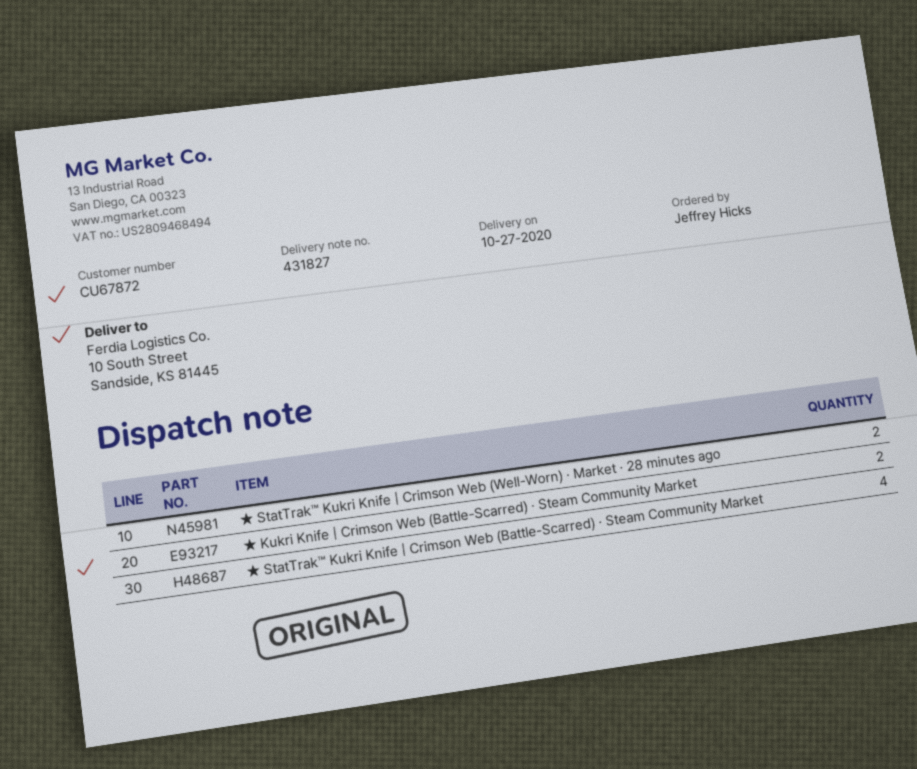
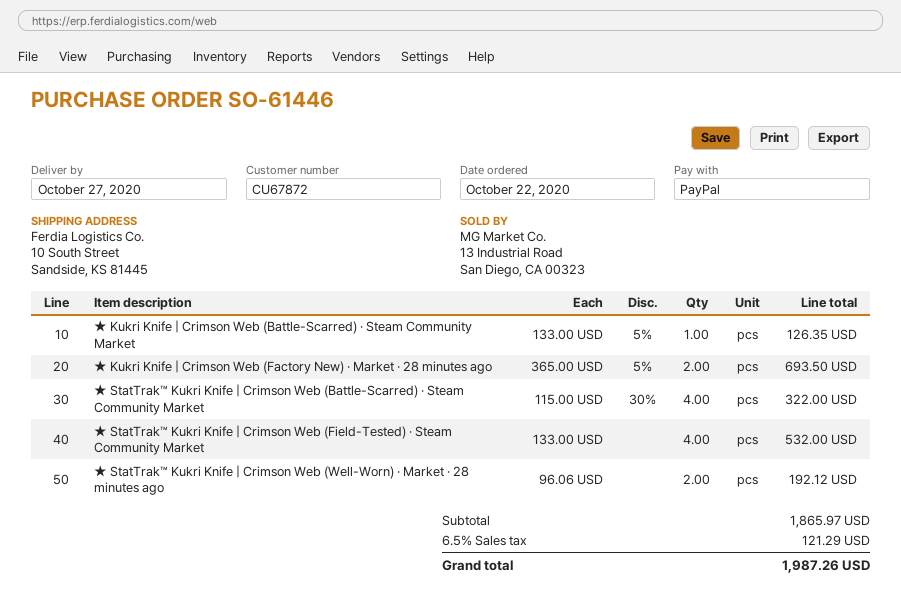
★ Kukri Knife | Crimson Web (Battle-Scarred) · Steam Community Market: 2 -> 1
★ Kukri Knife | Crimson Web (Factory New) · Market · 28 minutes ago: none -> 2
★ StatTrak™ Kukri Knife | Crimson Web (Field-Tested) · Steam Community Market: none -> 4

